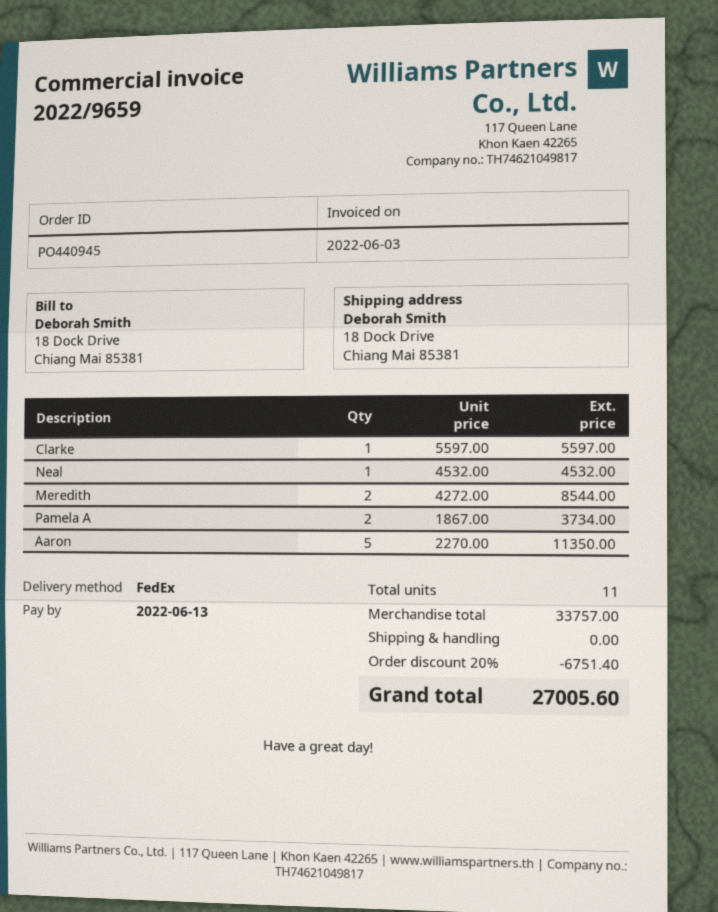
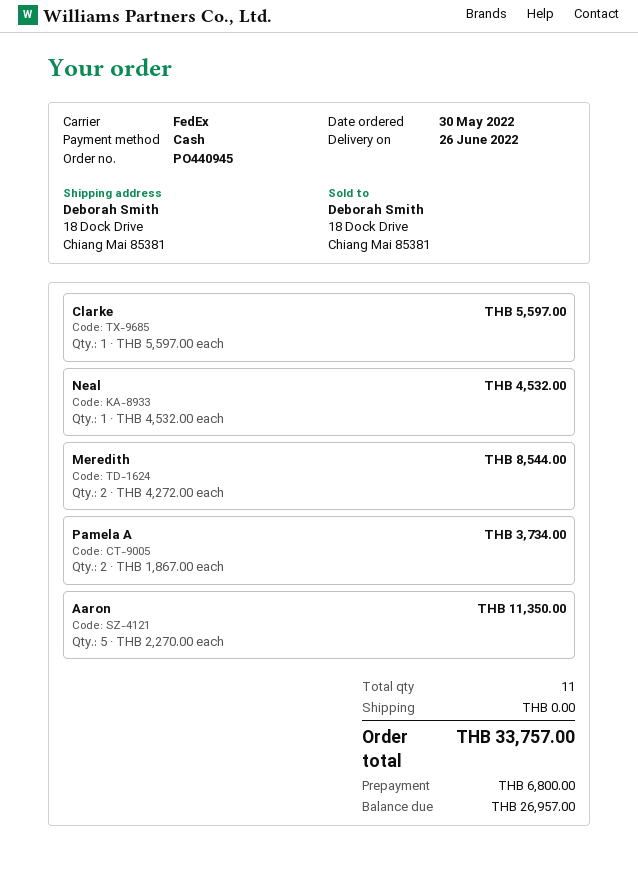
discount: 20% = 6751.40 -> none
total: 27005.60 -> 33757.00

